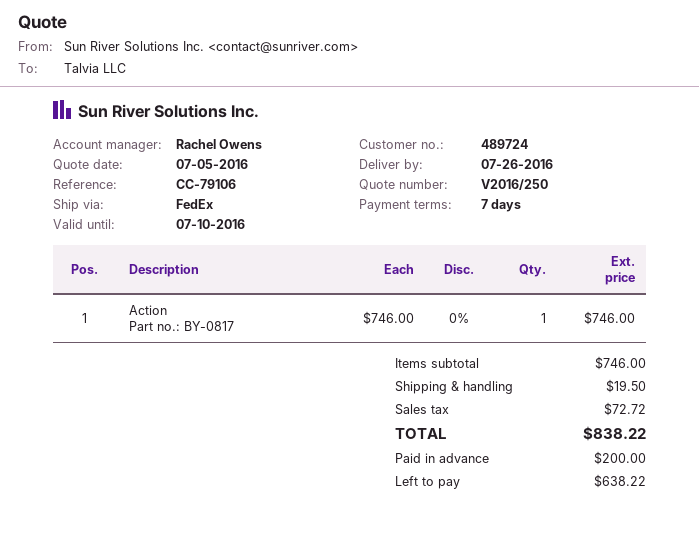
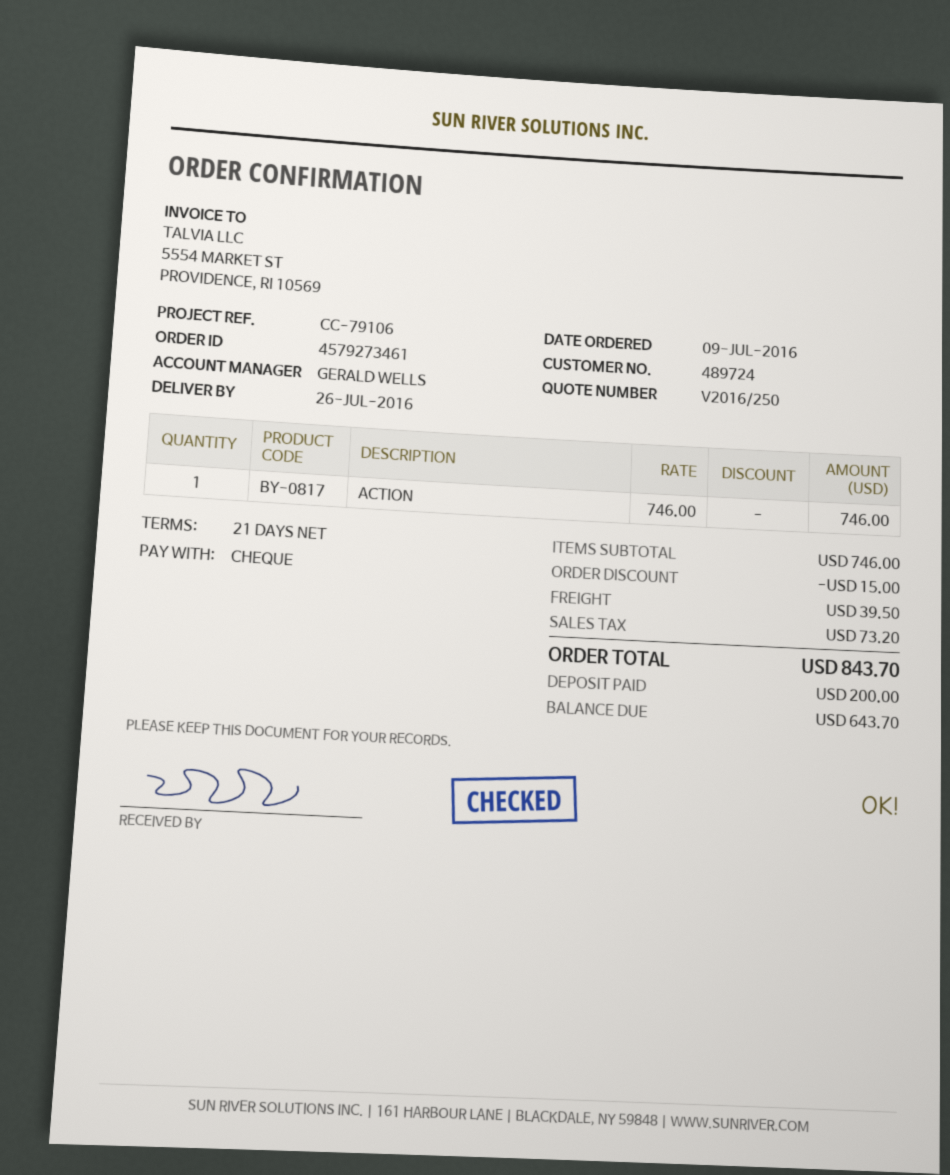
payment terms: 7 days -> 21 days
sales rep: Rachel Owens -> GERALD WELLS
discount: none -> 15.00
shipping: 19.50 -> 39.50
tax: 72.72 -> 73.20
total: 838.22 -> 843.70
balance: 638.22 -> 643.70

